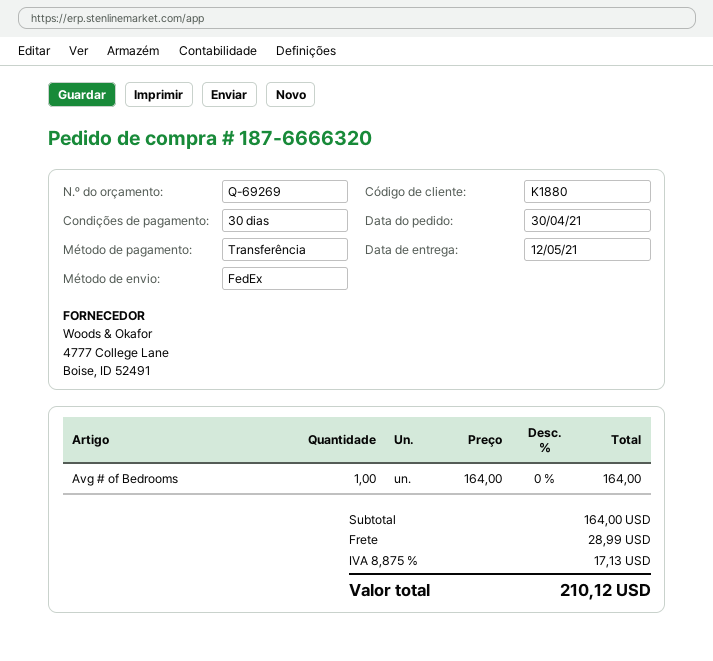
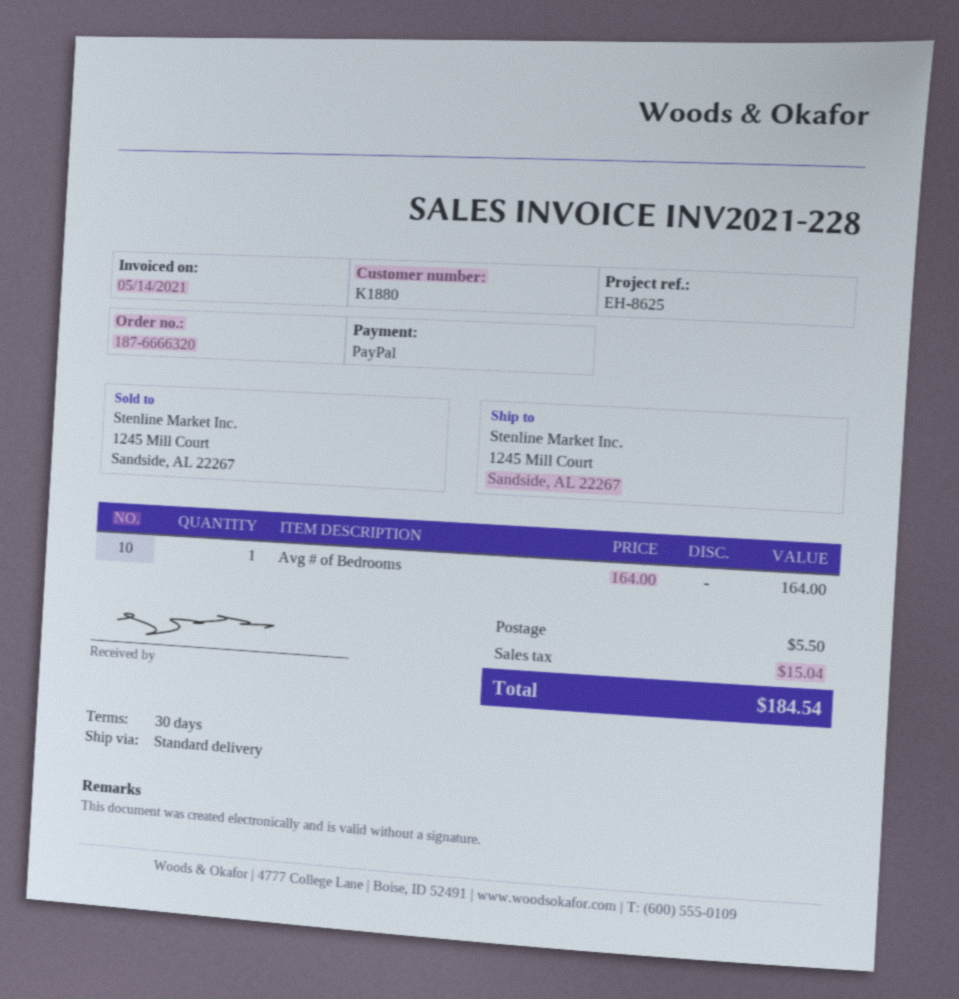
payment method: bank transfer -> PayPal
shipping method: FedEx -> standard
shipping: 28.99 -> 5.50
tax: 17.13 -> 15.04
total: 210.12 -> 184.54

